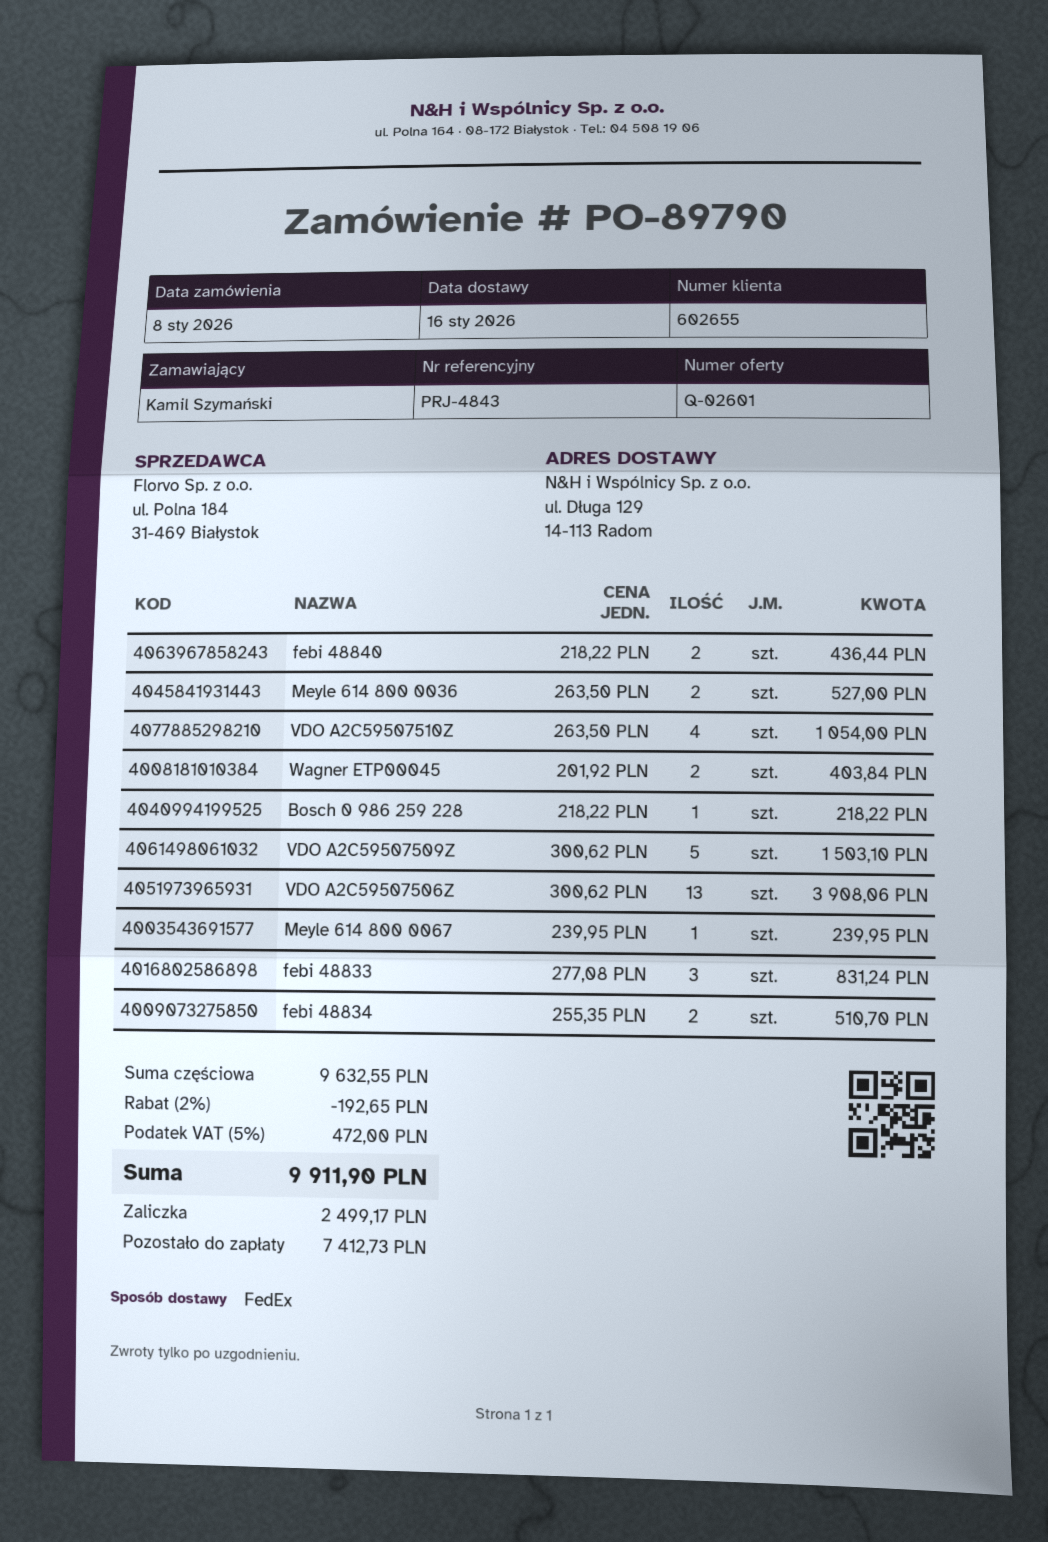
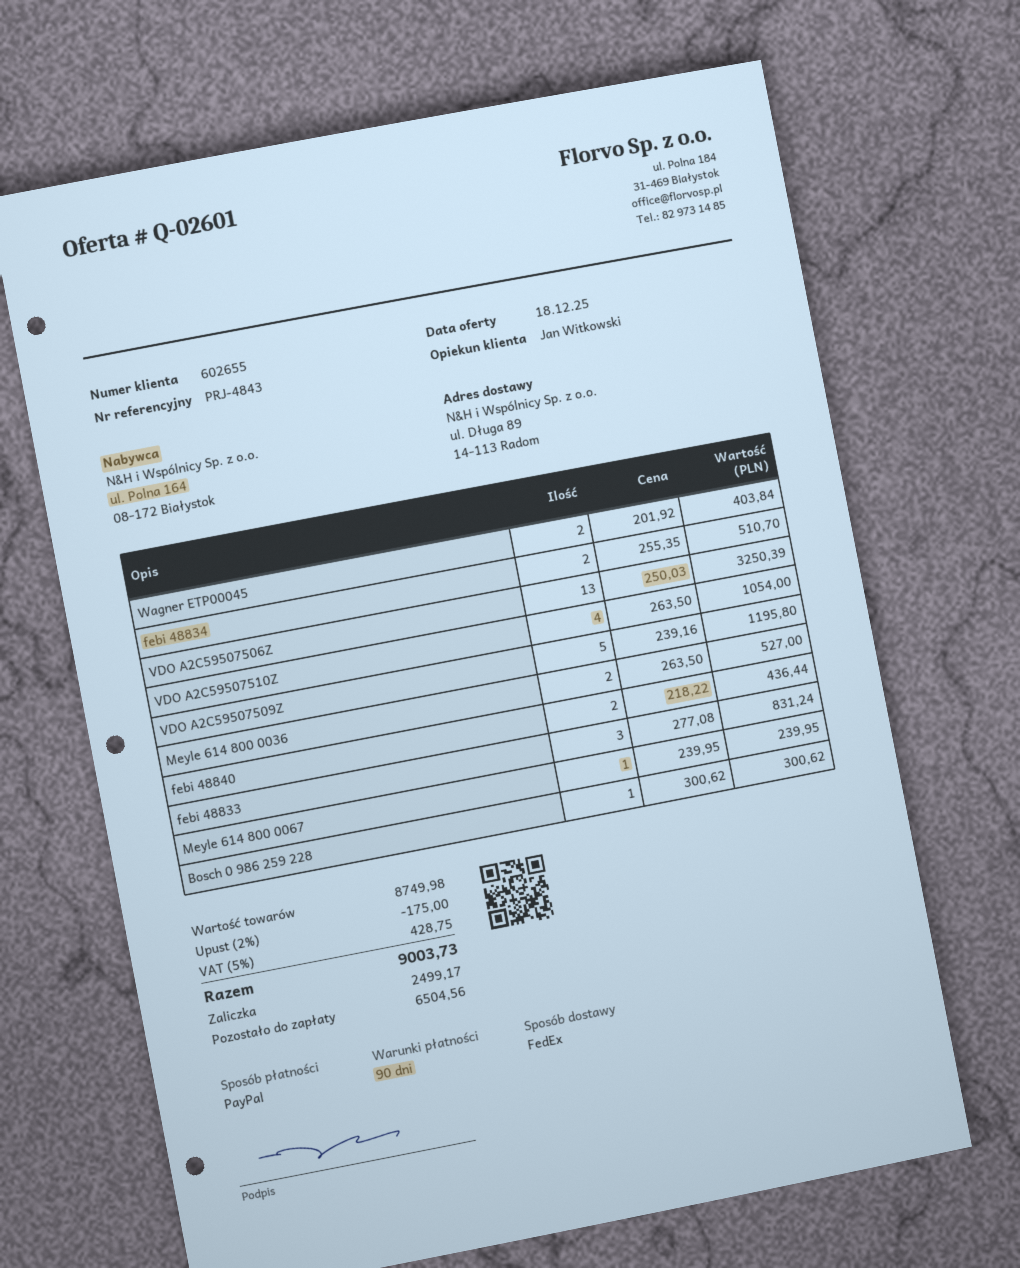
ship to: ul. Długa 129, 14-113 Radom -> ul. Długa 89, 14-113 Radom
Bosch 0 986 259 228: 1 x 218.22 = 218.22 -> 1 x 300.62 = 300.62
VDO A2C59507509Z: 5 x 300.62 = 1503.10 -> 5 x 239.16 = 1195.80
VDO A2C59507506Z: 13 x 300.62 = 3908.06 -> 13 x 250.03 = 3250.39
subtotal: 9632.55 -> 8749.98
discount: 2% = 192.65 -> 2% = 175.00
tax: 5% = 472.00 -> 5% = 428.75
total: 9911.90 -> 9003.73
balance: 7412.73 -> 6504.56

